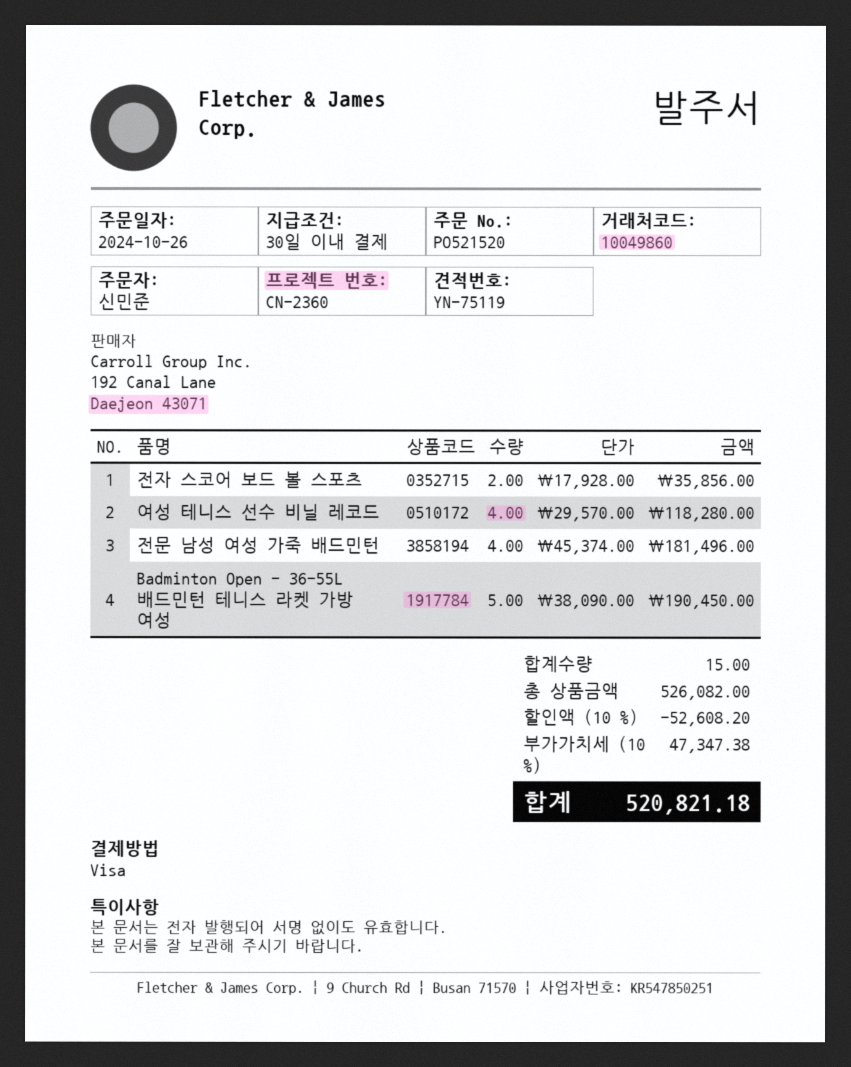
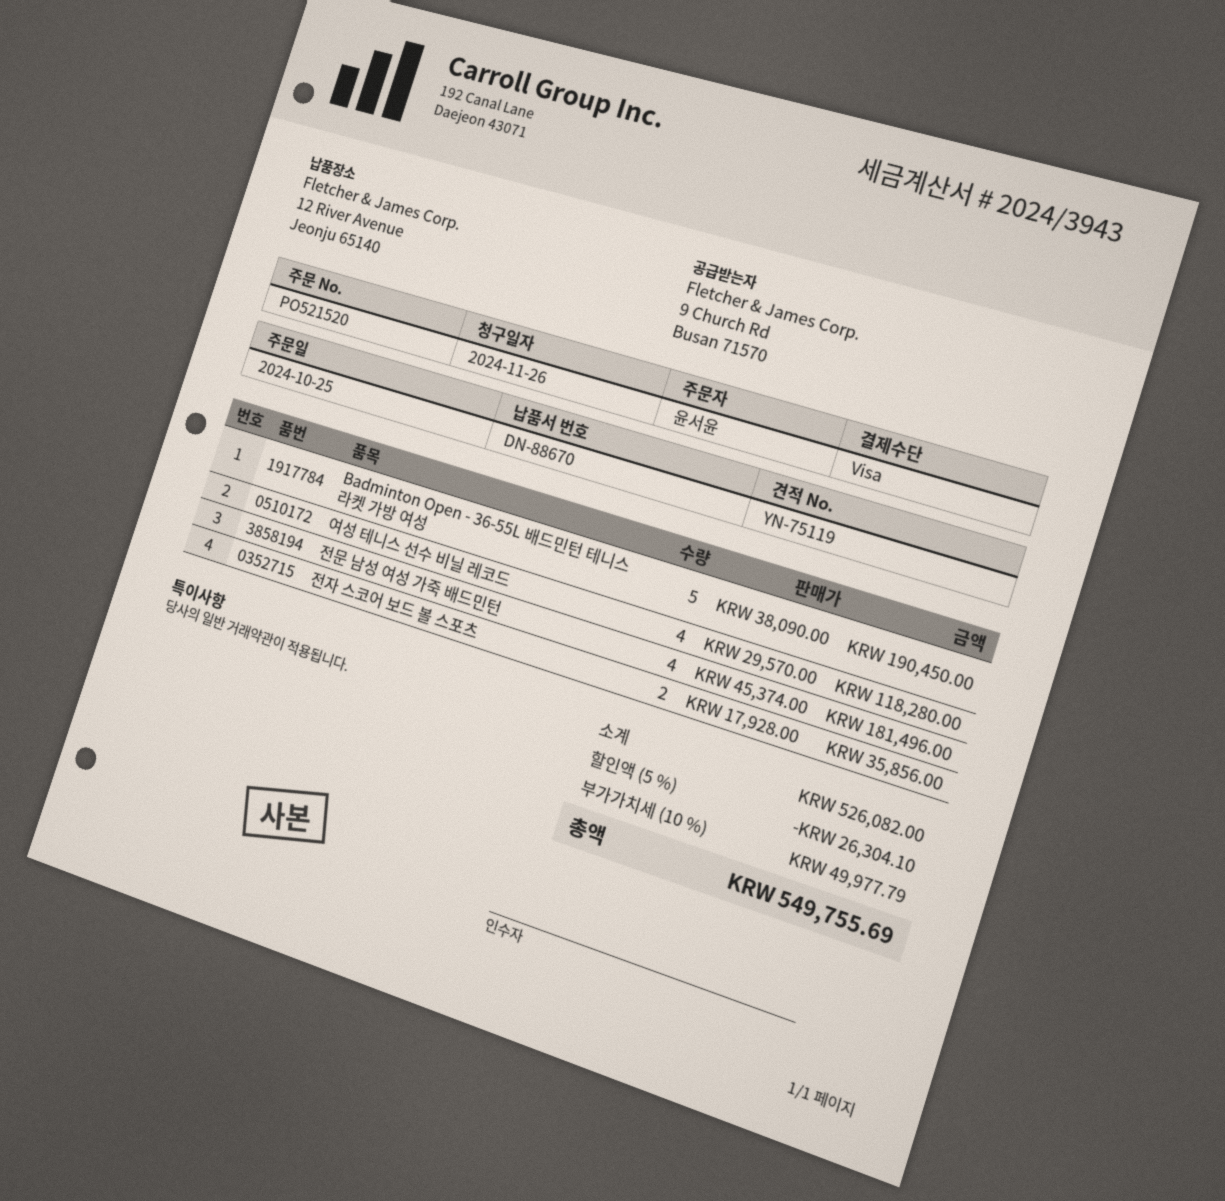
order date: 2024-10-26 -> 2024-10-25
ordered by: 신민준 -> 윤서윤
discount: 10% = 52608.20 -> 5% = 26304.10
tax: 10% = 47347.38 -> 10% = 49977.79
total: 520821.18 -> 549755.69

